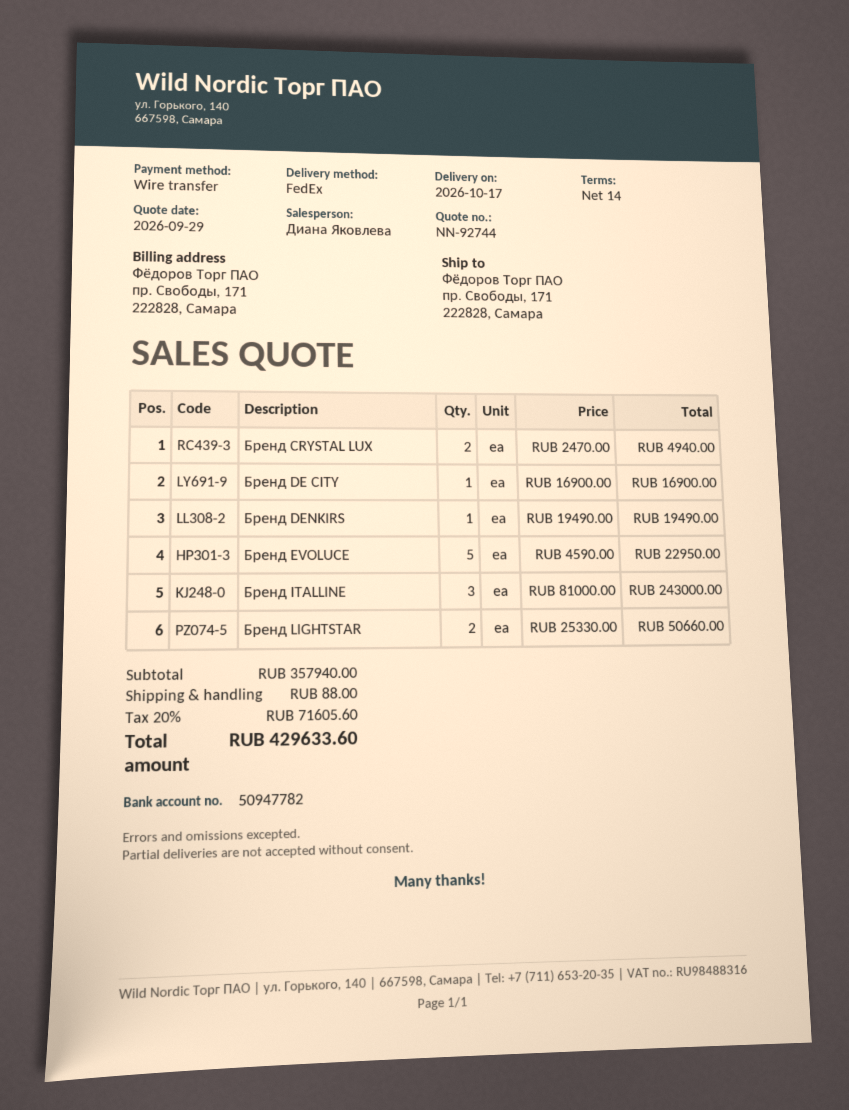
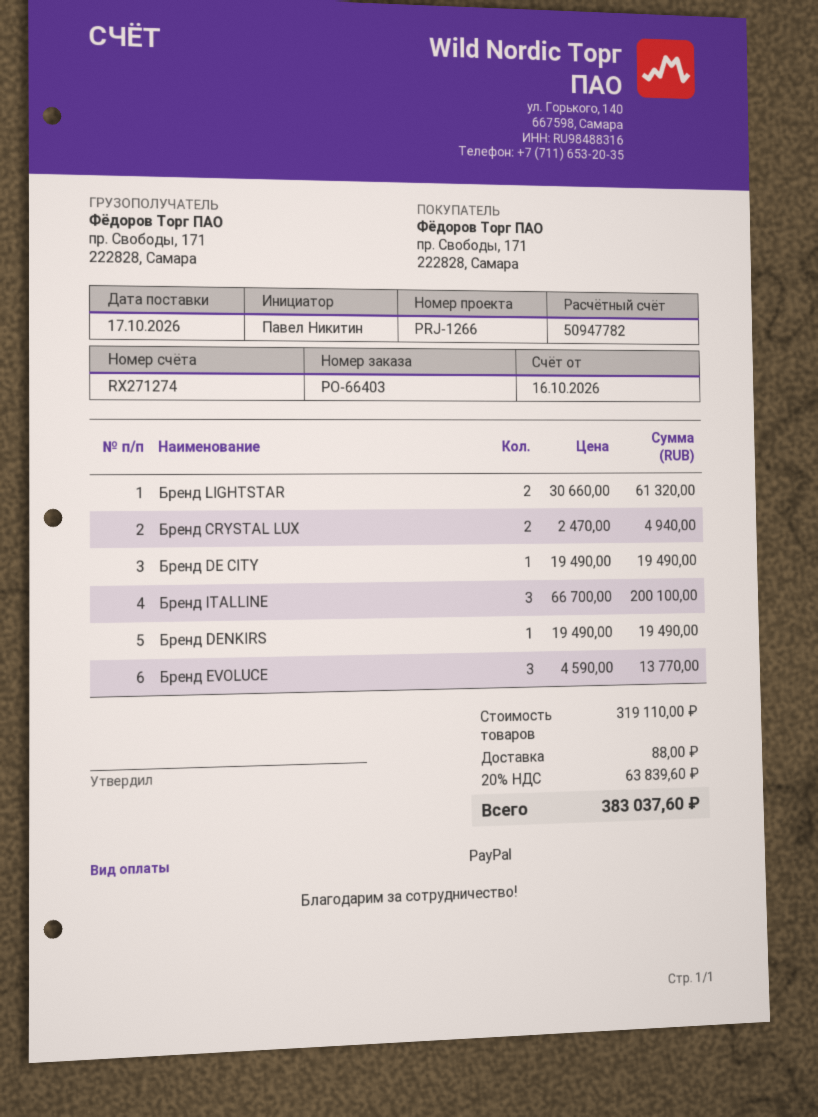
payment method: bank transfer -> PayPal
Бренд DE CITY: 1 x 16900.00 = 16900.00 -> 1 x 19490.00 = 19490.00
Бренд EVOLUCE: 5 x 4590.00 = 22950.00 -> 3 x 4590.00 = 13770.00
Бренд ITALLINE: 3 x 81000.00 = 243000.00 -> 3 x 66700.00 = 200100.00
Бренд LIGHTSTAR: 2 x 25330.00 = 50660.00 -> 2 x 30660.00 = 61320.00
subtotal: 357940.00 -> 319110.00
tax: 20% = 71605.60 -> 20% = 63839.60
total: 429633.60 -> 383037.60

